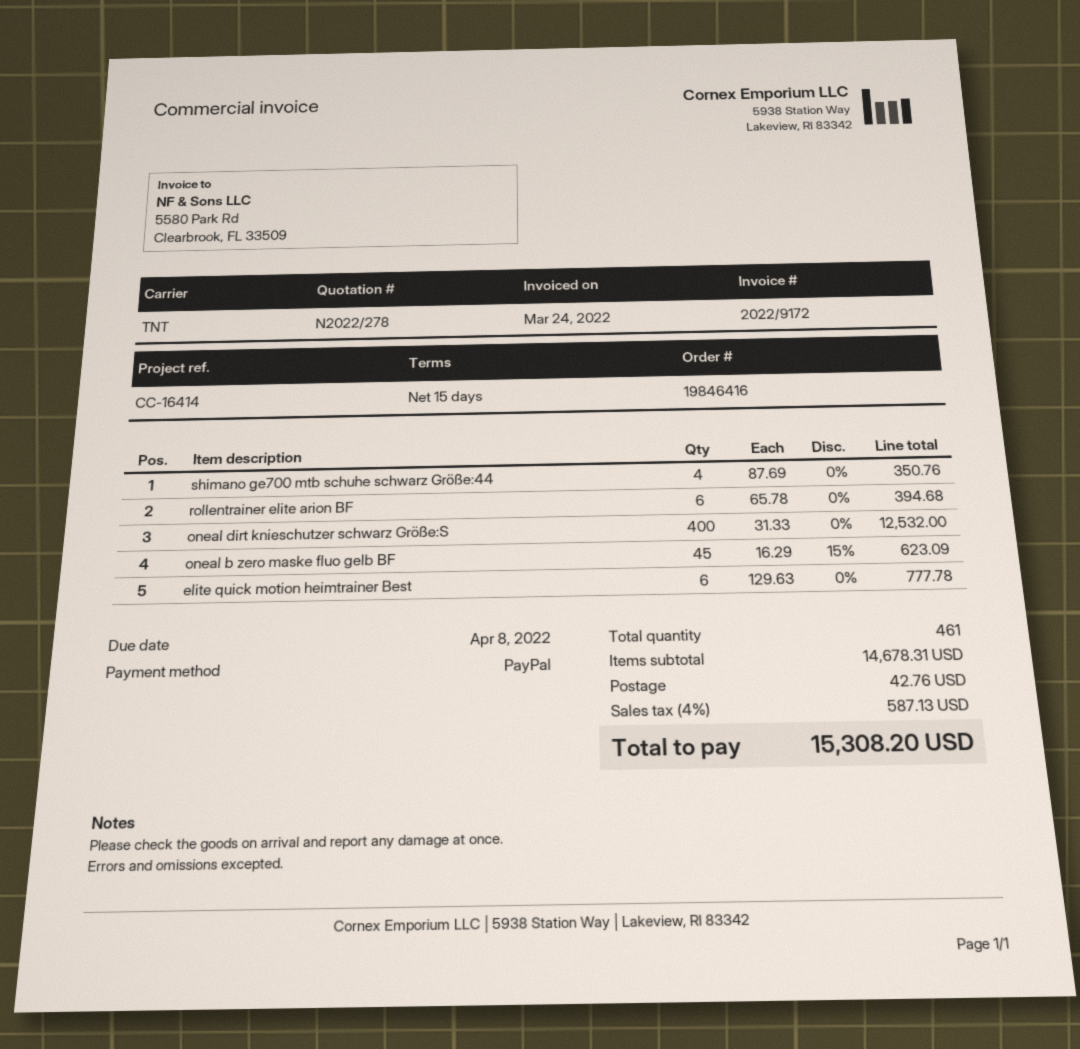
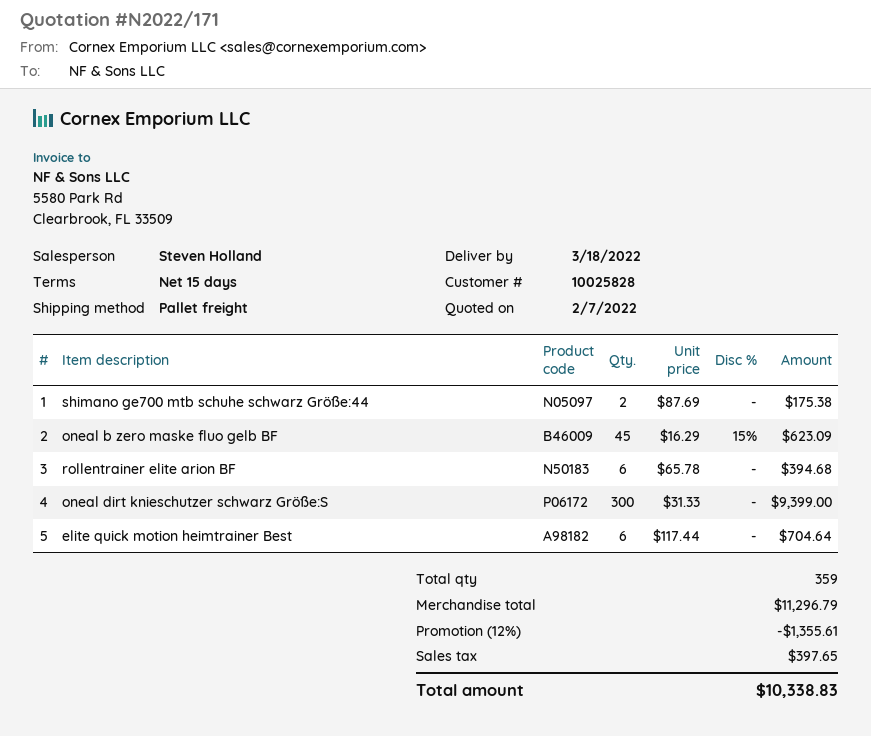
quote number: N2022/278 -> N2022/171
shipping method: TNT -> pallet freight
shimano ge700 mtb schuhe schwarz Größe:44: 4 x 87.69 = 350.76 -> 2 x 87.69 = 175.38
oneal dirt knieschutzer schwarz Größe:S: 400 x 31.33 = 12532.00 -> 300 x 31.33 = 9399.00
elite quick motion heimtrainer Best: 6 x 129.63 = 777.78 -> 6 x 117.44 = 704.64
total quantity: 461 -> 359
subtotal: 14678.31 -> 11296.79
discount: none -> 12% = 1355.61
shipping: 42.76 -> none
tax: 587.13 -> 397.65
total: 15308.20 -> 10338.83

